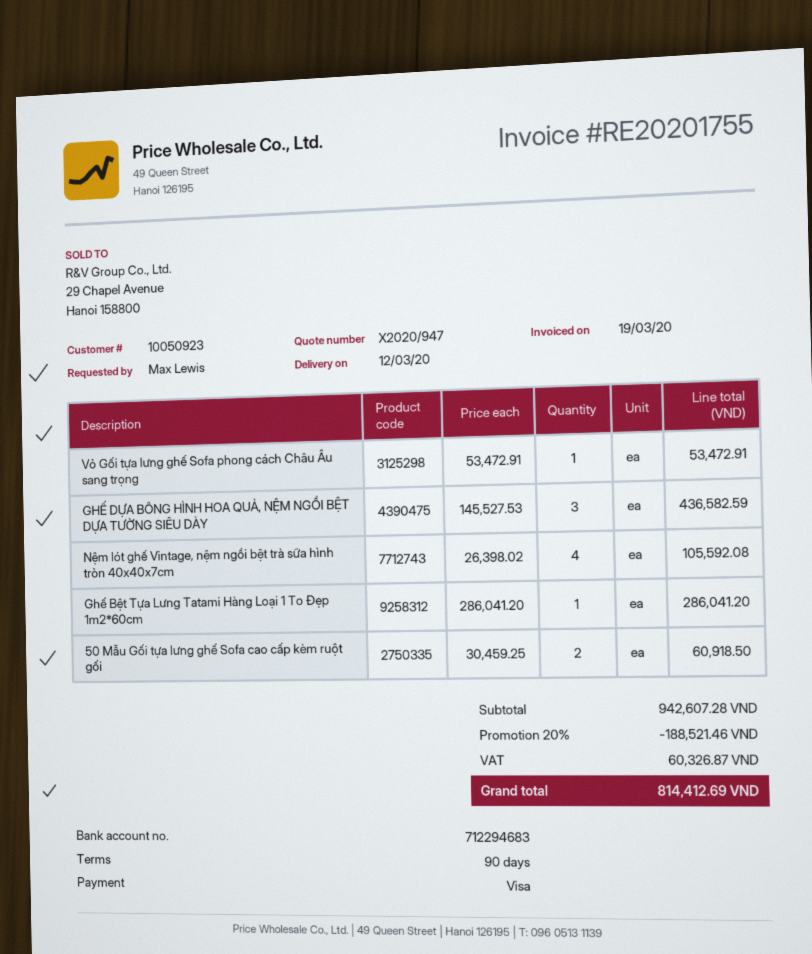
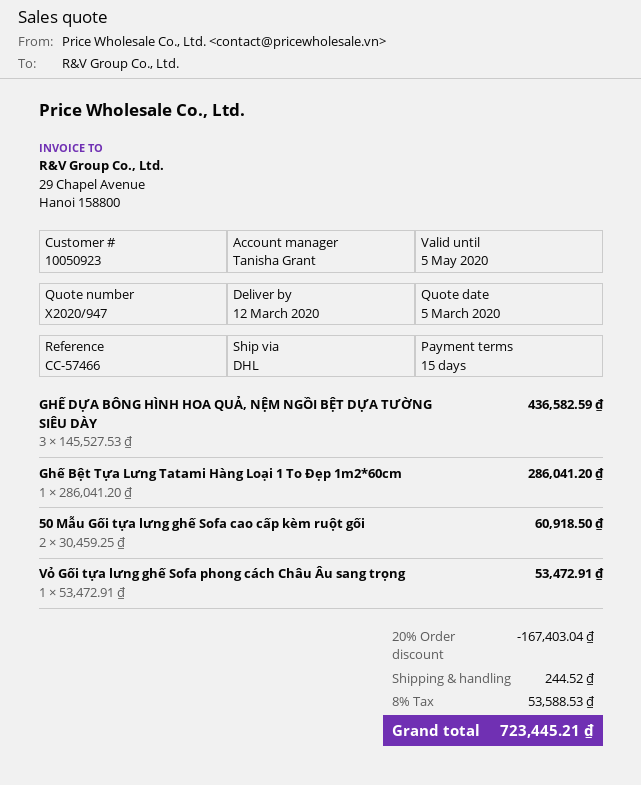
payment terms: 90 days -> 15 days
Nệm lót ghế Vintage, nệm ngồi bệt trà sữa hình tròn 40x40x7cm: 4 x 26398.02 = 105592.08 -> none
discount: 20% = 188521.46 -> 20% = 167403.04
shipping: none -> 244.52
tax: 60326.87 -> 53588.53
total: 814412.69 -> 723445.21

